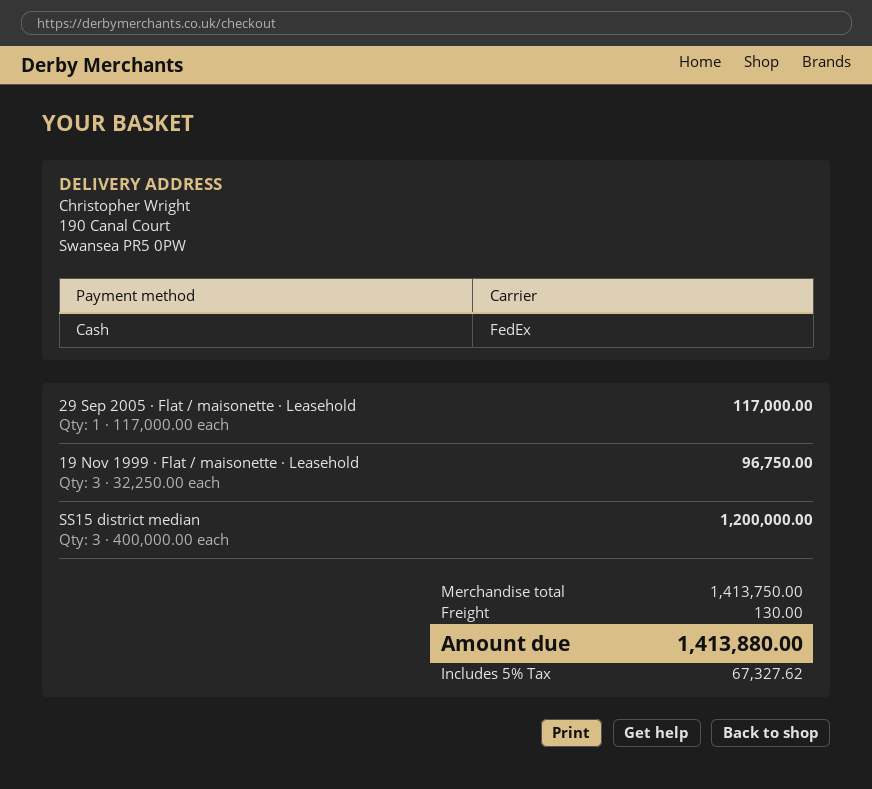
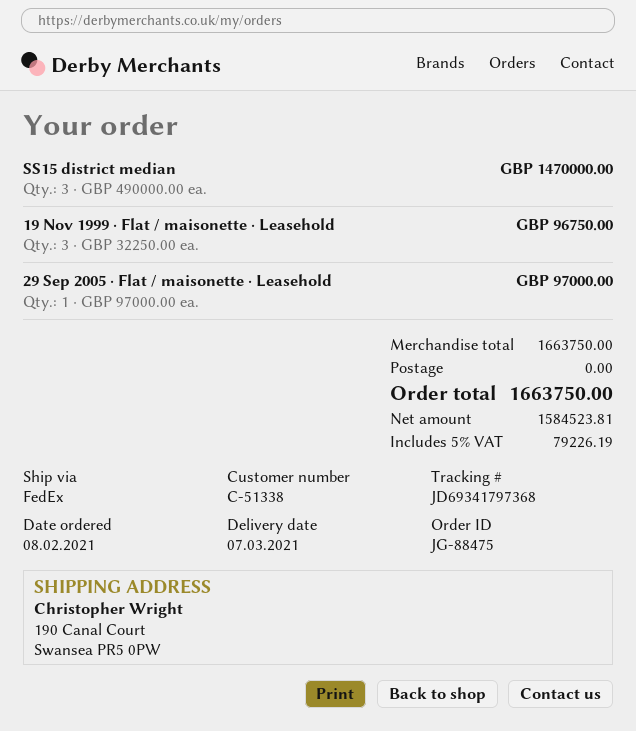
29 Sep 2005 · Flat / maisonette · Leasehold: 1 x 117000.00 = 117000.00 -> 1 x 97000.00 = 97000.00
SS15 district median: 3 x 400000.00 = 1200000.00 -> 3 x 490000.00 = 1470000.00
subtotal: 1413750.00 -> 1663750.00
shipping: 130.00 -> 0.00
tax: 5% = 67327.62 -> 5% = 79226.19
total: 1413880.00 -> 1663750.00

